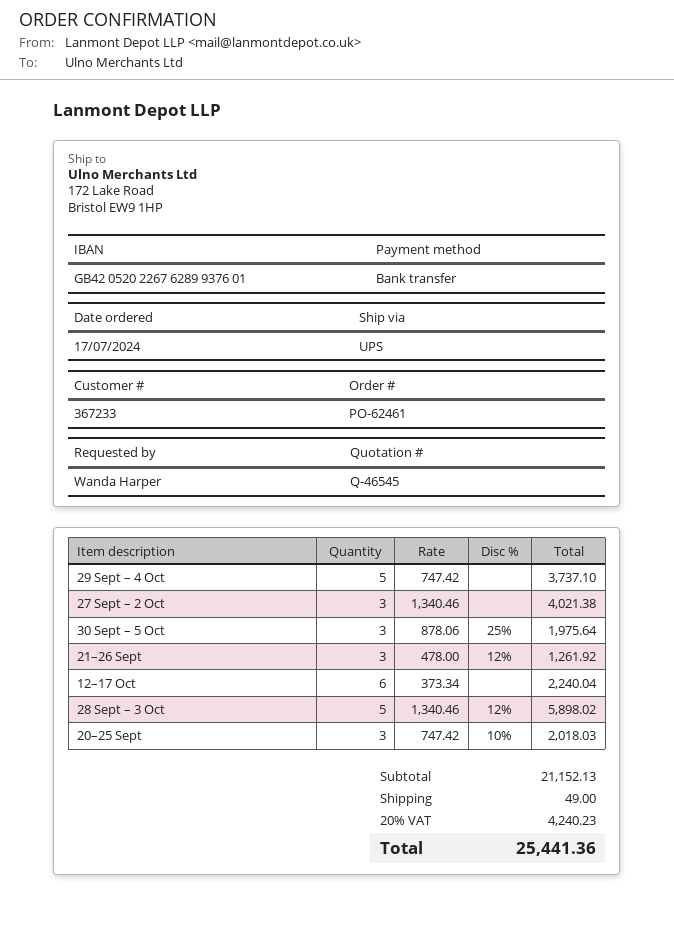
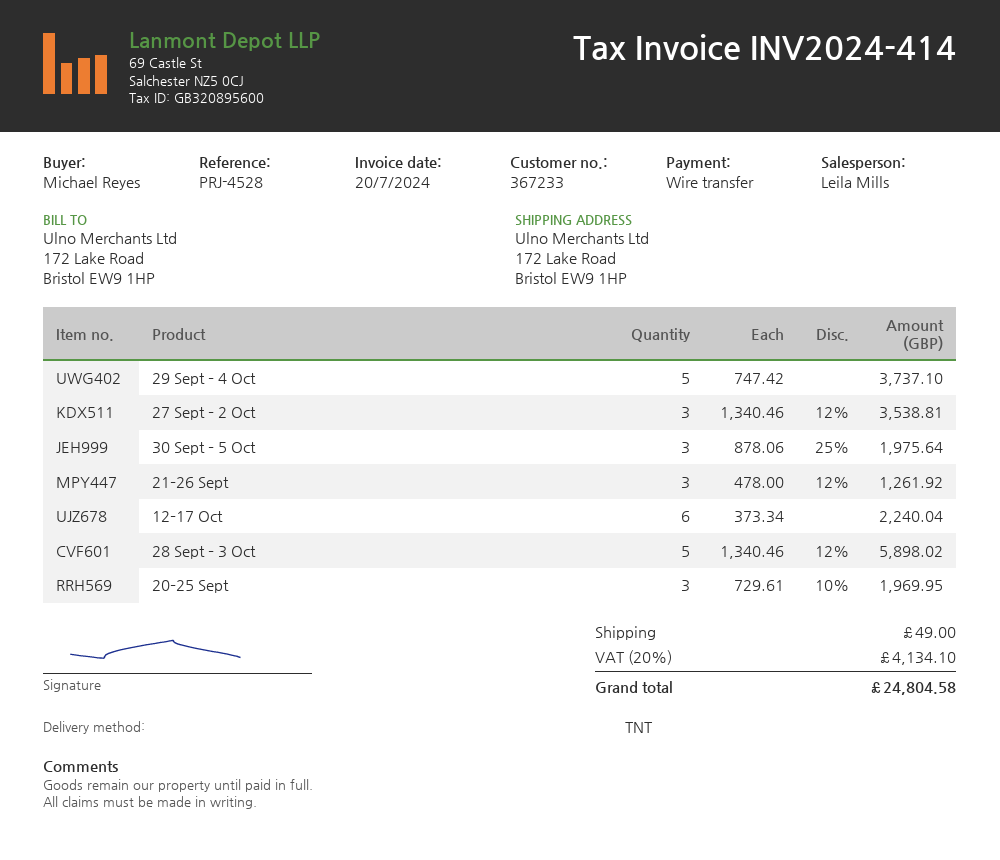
ordered by: Wanda Harper -> Michael Reyes
shipping method: UPS -> TNT
27 Sept – 2 Oct: 3 x 1340.46 = 4021.38 -> 3 x 1340.46 - 12% = 3538.81
20–25 Sept: 3 x 747.42 - 10% = 2018.03 -> 3 x 729.61 - 10% = 1969.95
tax: 20% = 4240.23 -> 20% = 4134.10
total: 25441.36 -> 24804.58

